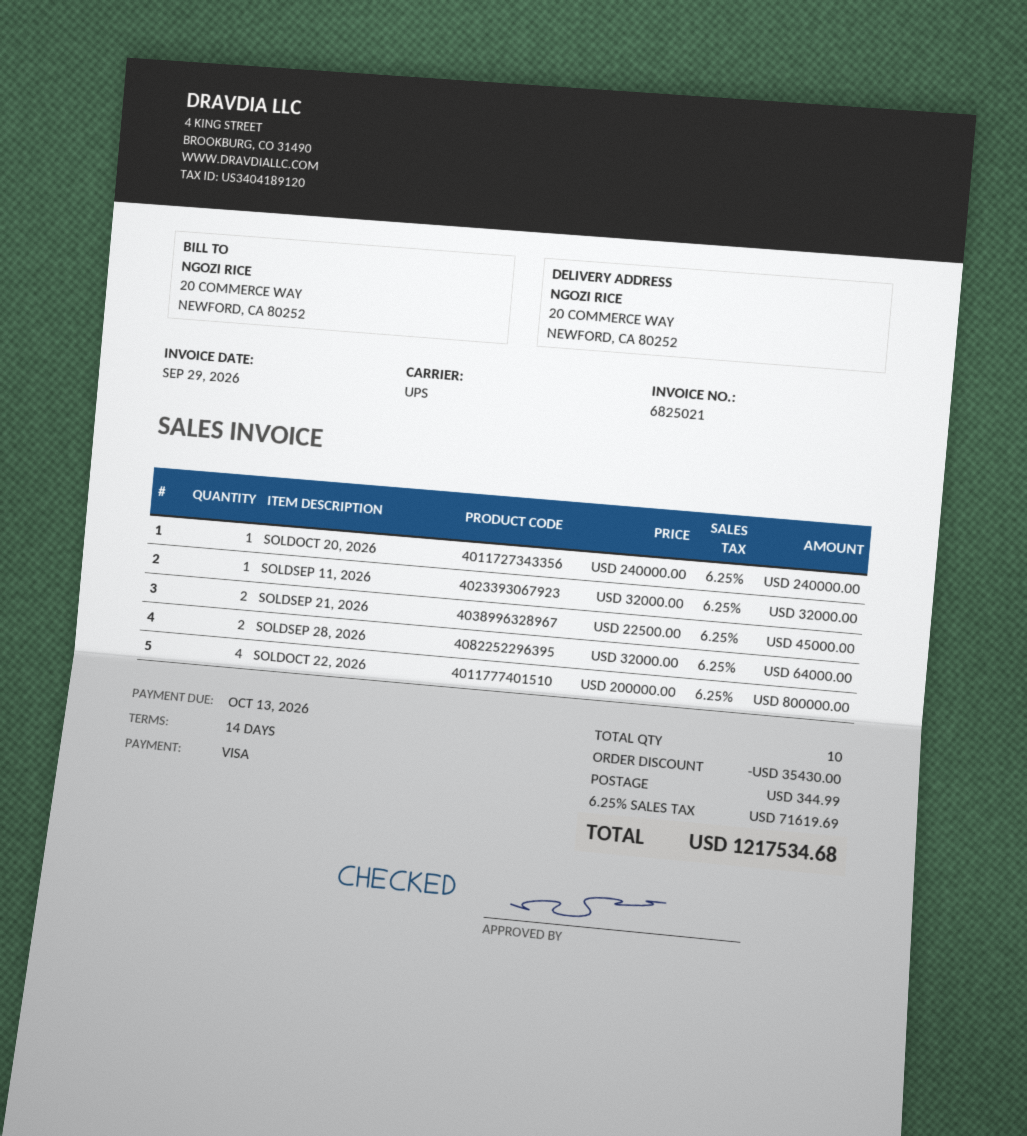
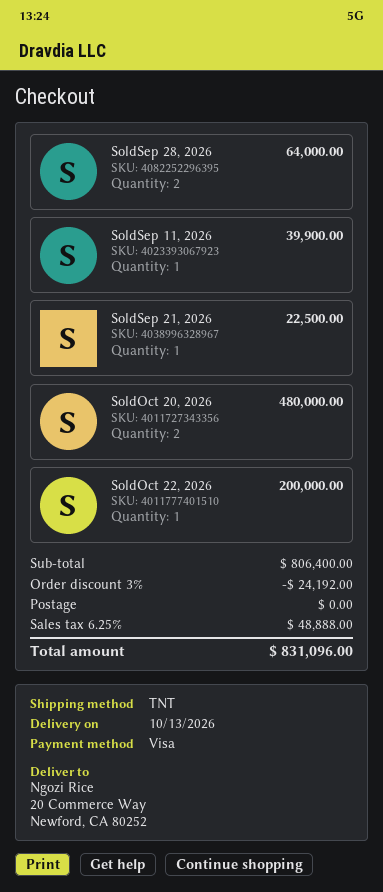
shipping method: UPS -> TNT
SOLDOCT 20, 2026: 1 for 240000.00 -> 2 for 480000.00
SOLDSEP 11, 2026: 1 for 32000.00 -> 1 for 39900.00
SOLDSEP 21, 2026: 2 for 45000.00 -> 1 for 22500.00
SOLDOCT 22, 2026: 4 for 800000.00 -> 1 for 200000.00
discount: 35430.00 -> 24192.00
shipping: 344.99 -> 0.00
tax: 6.25% = 71619.69 -> 6.25% = 48888.00
total: 1217534.68 -> 831096.00

